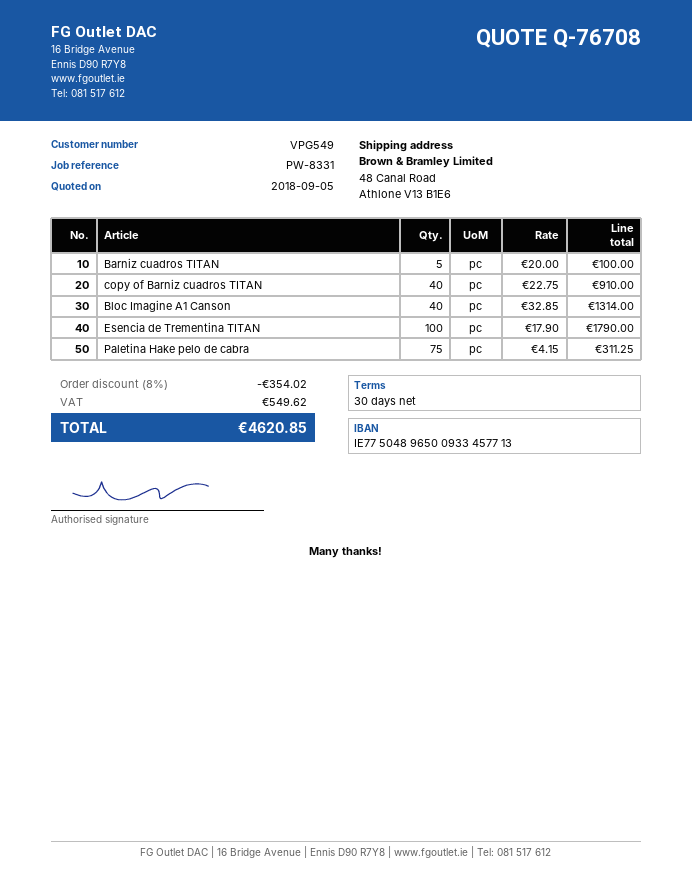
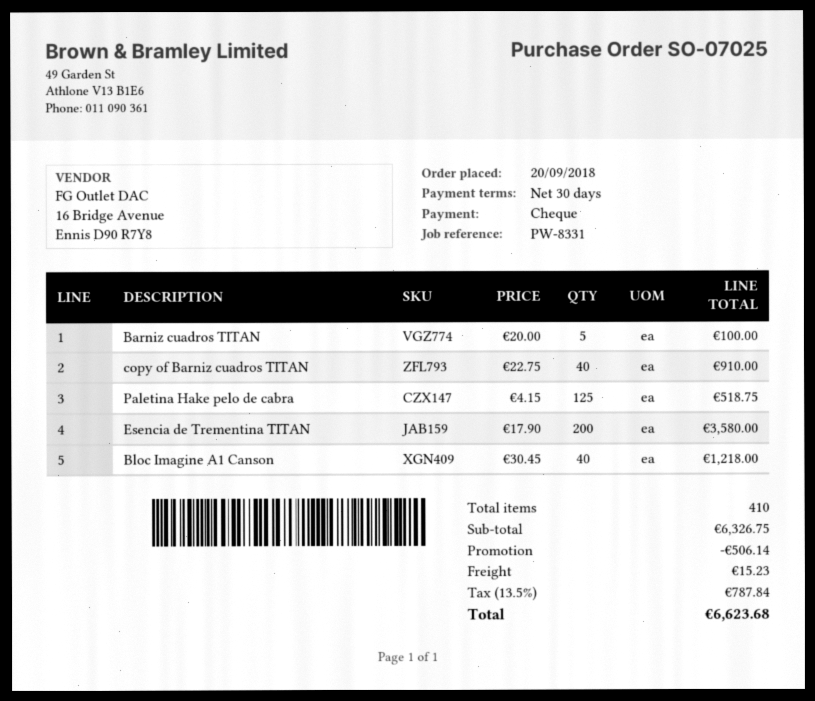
Bloc Imagine A1 Canson: 40 x 32.85 = 1314.00 -> 40 x 30.45 = 1218.00
Esencia de Trementina TITAN: 100 x 17.90 = 1790.00 -> 200 x 17.90 = 3580.00
Paletina Hake pelo de cabra: 75 x 4.15 = 311.25 -> 125 x 4.15 = 518.75
discount: 354.02 -> 506.14
shipping: none -> 15.23
tax: 549.62 -> 787.84
total: 4620.85 -> 6623.68

